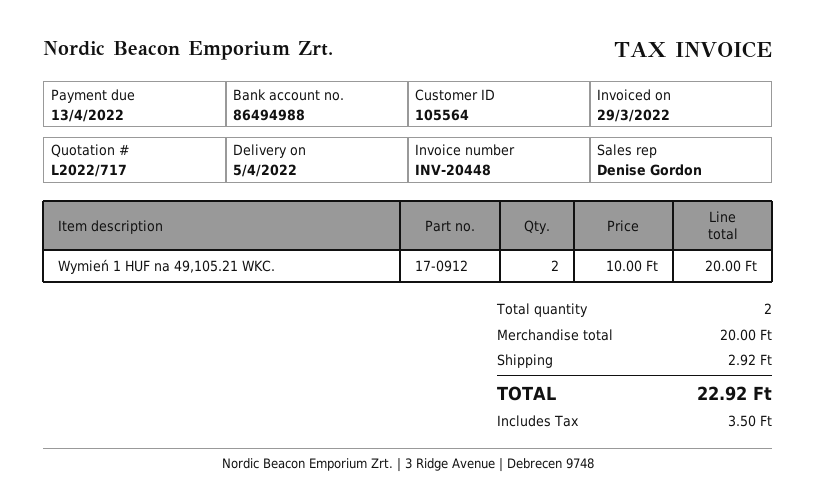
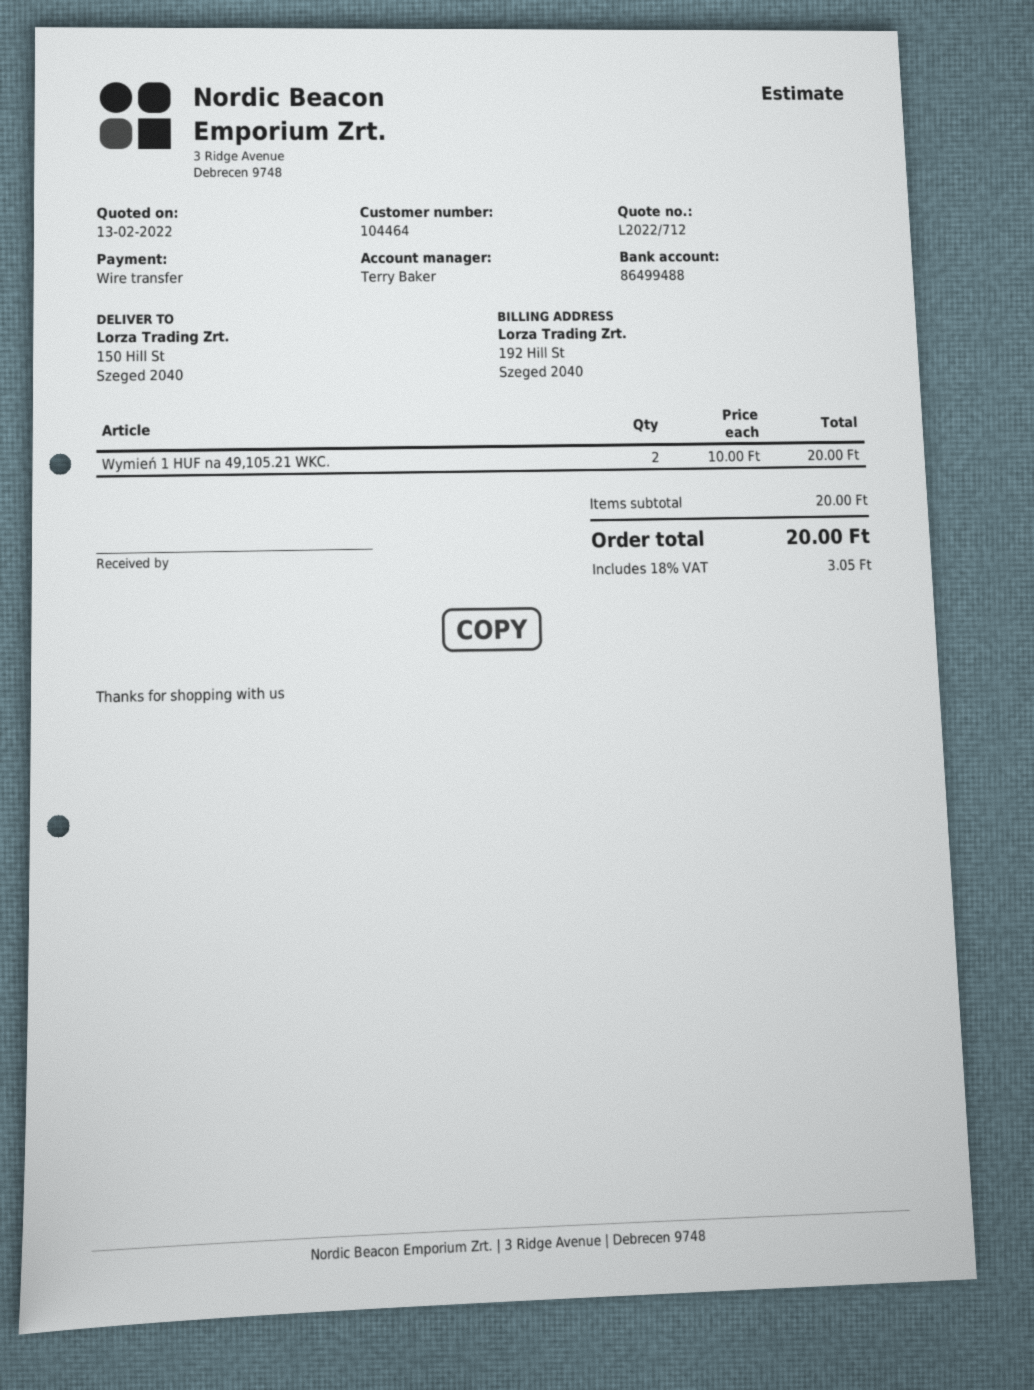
quote number: L2022/717 -> L2022/712
customer number: 105564 -> 104464
sales rep: Denise Gordon -> Terry Baker
bank account: 86494988 -> 86499488
shipping: 2.92 -> none
tax: 3.50 -> 3.05
total: 22.92 -> 20.00

